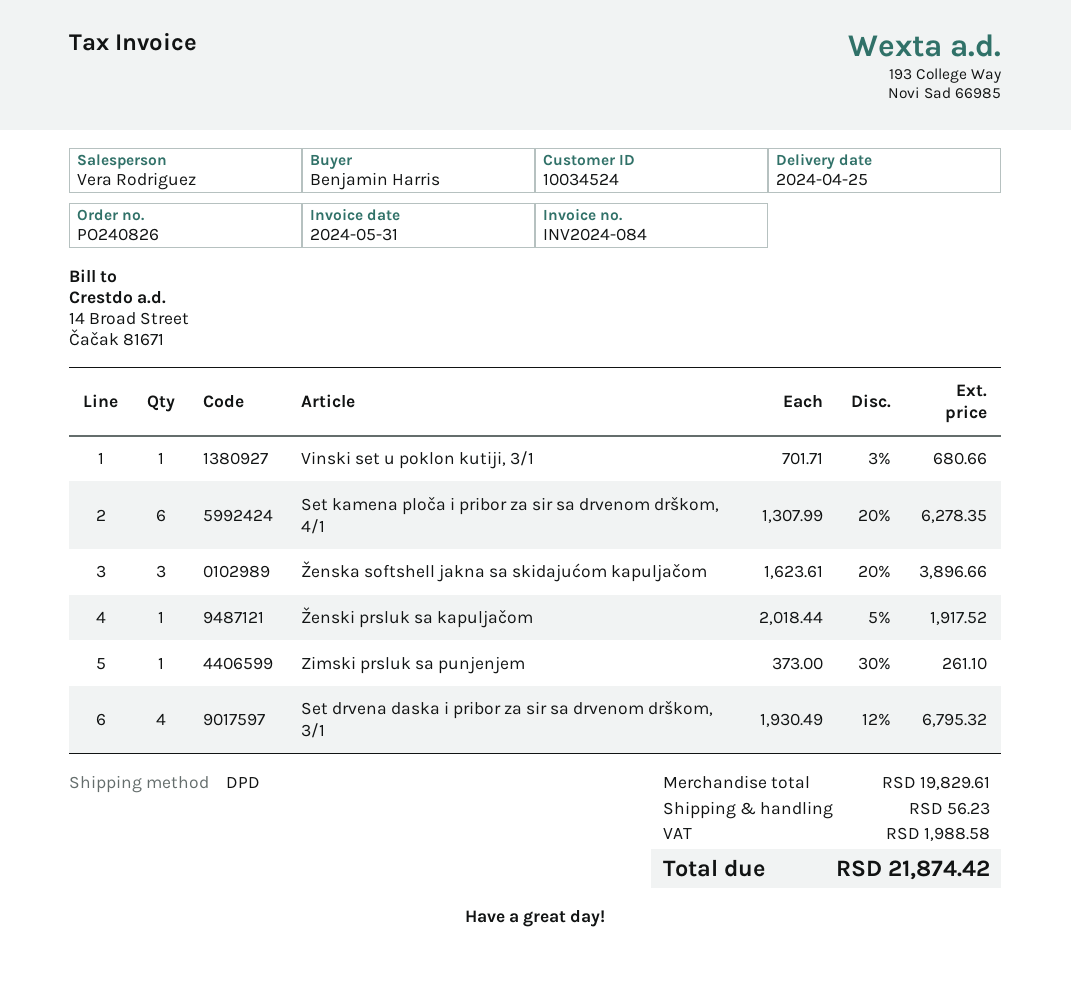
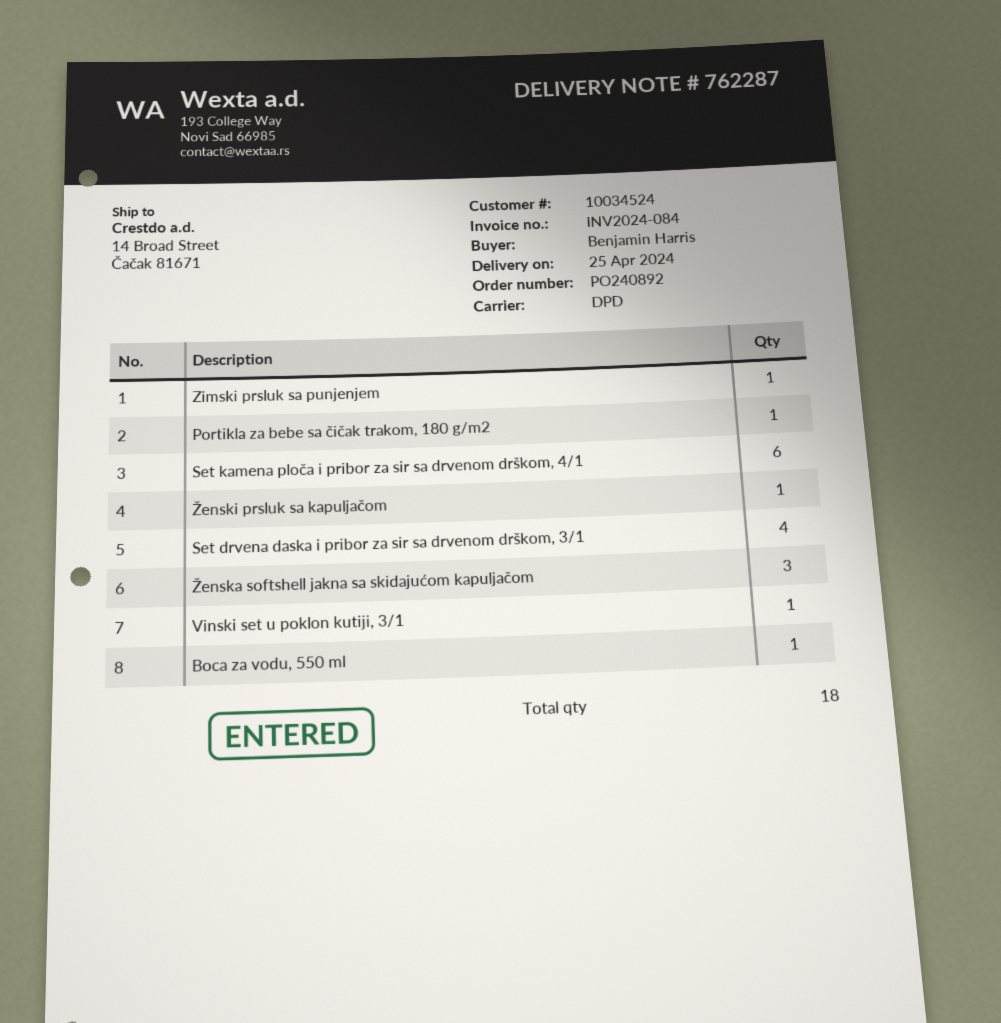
order number: PO240826 -> PO240892
Portikla za bebe sa čičak trakom, 180 g/m2: none -> 1
Boca za vodu, 550 ml: none -> 1

